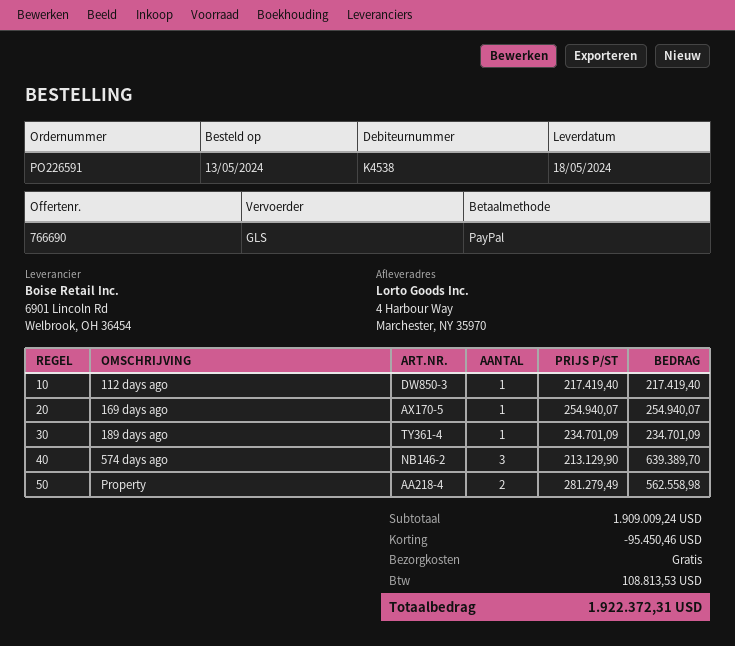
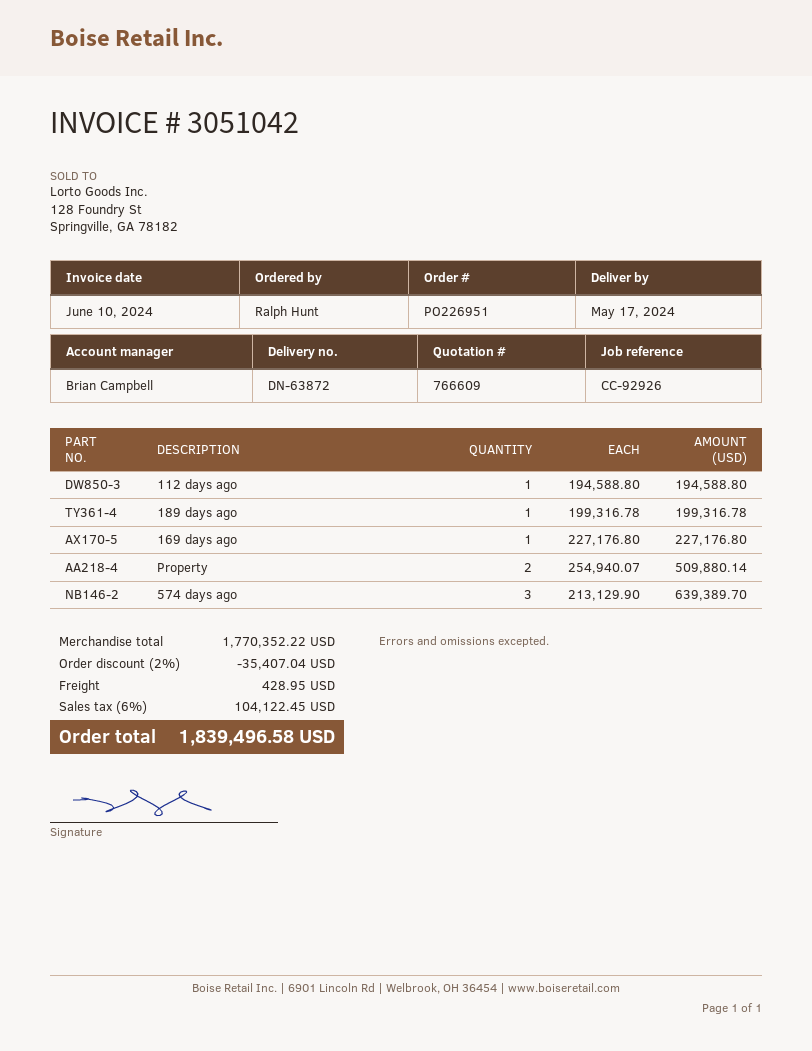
quote number: 766690 -> 766609
order number: PO226591 -> PO226951
delivery date: 2024-05-18 -> 2024-05-17
112 days ago: 1 x 217419.40 = 217419.40 -> 1 x 194588.80 = 194588.80
169 days ago: 1 x 254940.07 = 254940.07 -> 1 x 227176.80 = 227176.80
189 days ago: 1 x 234701.09 = 234701.09 -> 1 x 199316.78 = 199316.78
Property: 2 x 281279.49 = 562558.98 -> 2 x 254940.07 = 509880.14
subtotal: 1909009.24 -> 1770352.22
discount: 95450.46 -> 35407.04
shipping: 0.00 -> 428.95
tax: 108813.53 -> 104122.45
total: 1922372.31 -> 1839496.58

